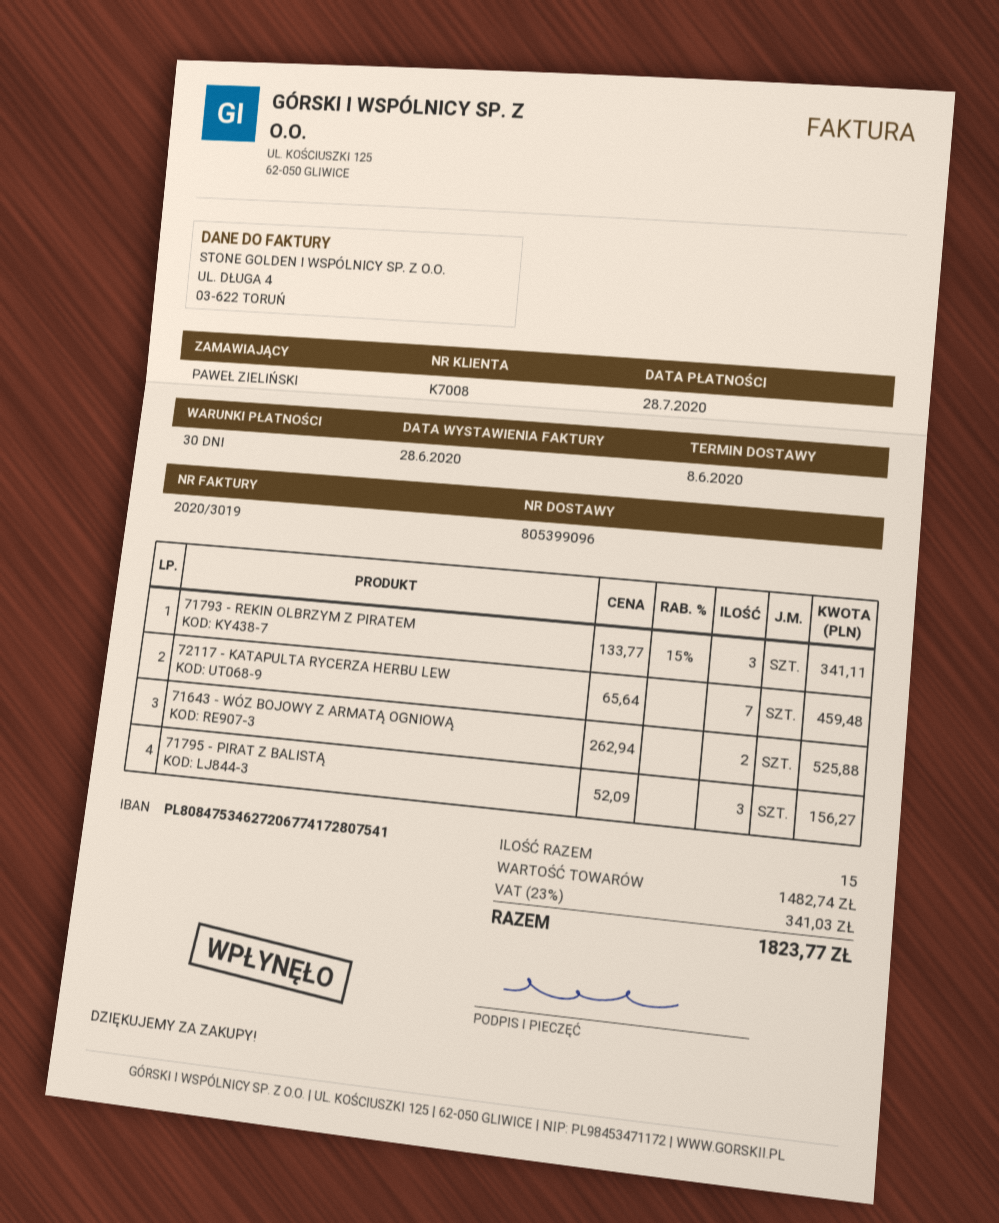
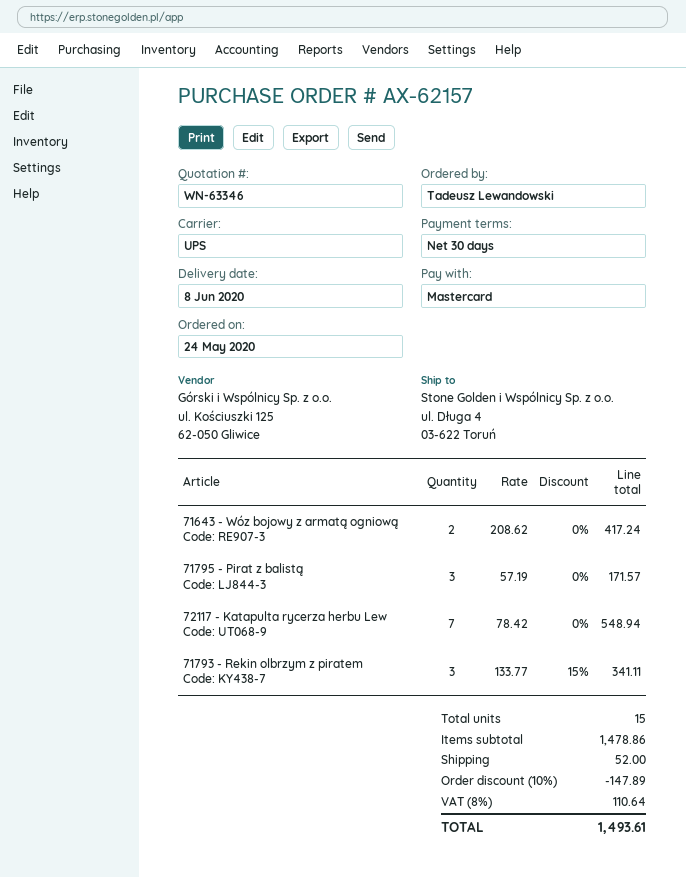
ordered by: PAWEŁ ZIELIŃSKI -> Tadeusz Lewandowski
72117 - KATAPULTA RYCERZA HERBU LEW: 7 x 65.64 = 459.48 -> 7 x 78.42 = 548.94
71643 - WÓZ BOJOWY Z ARMATĄ OGNIOWĄ: 2 x 262.94 = 525.88 -> 2 x 208.62 = 417.24
71795 - PIRAT Z BALISTĄ: 3 x 52.09 = 156.27 -> 3 x 57.19 = 171.57
subtotal: 1482.74 -> 1478.86
discount: none -> 10% = 147.89
shipping: none -> 52.00
tax: 23% = 341.03 -> 8% = 110.64
total: 1823.77 -> 1493.61

